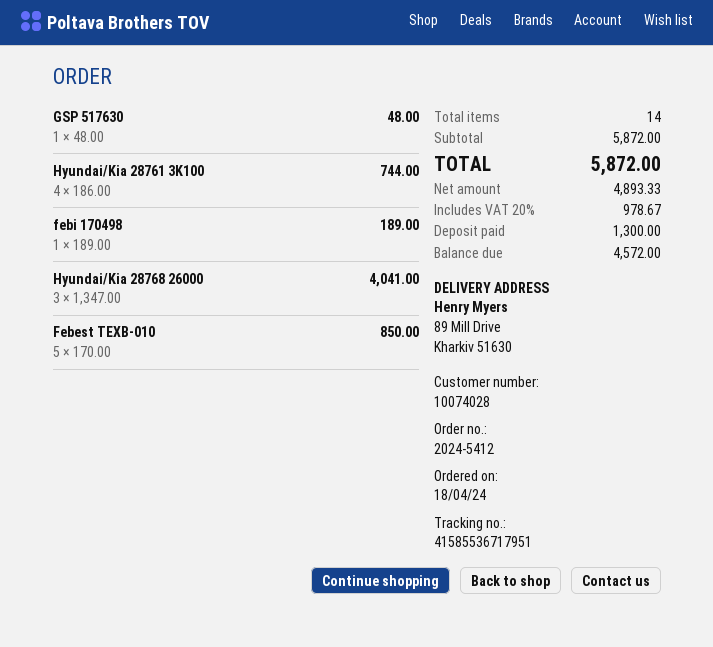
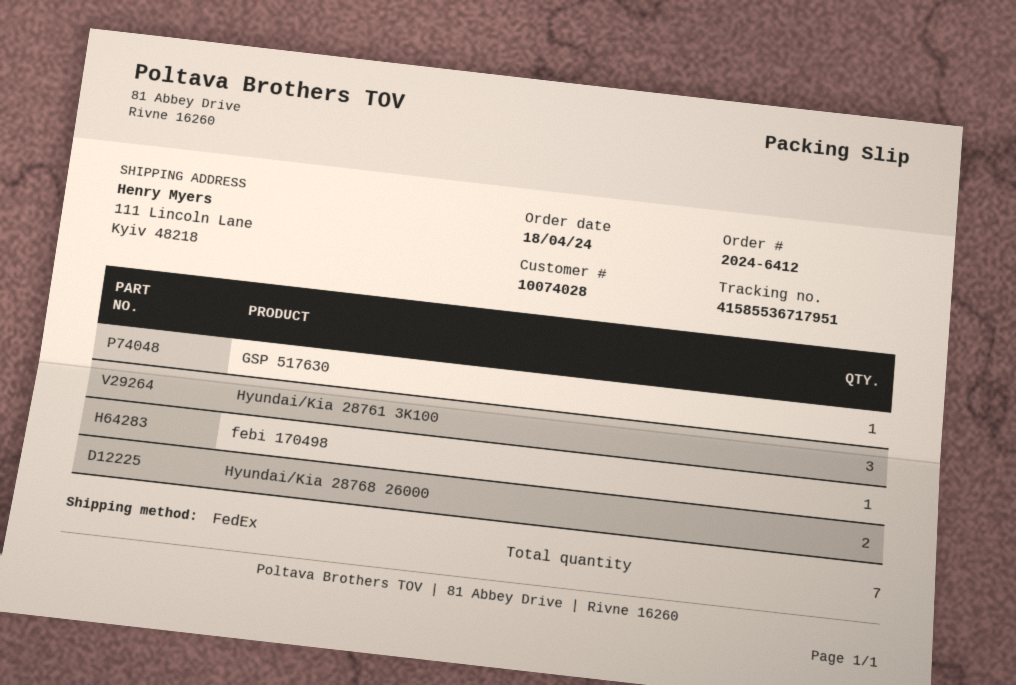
order number: 2024-5412 -> 2024-6412
ship to: 89 Mill Drive, Kharkiv 51630 -> 111 Lincoln Lane, Kyiv 48218
Hyundai/Kia 28761 3K100: 4 -> 3
Hyundai/Kia 28768 26000: 3 -> 2
Febest TEXB-010: 5 -> none
total quantity: 14 -> 7

